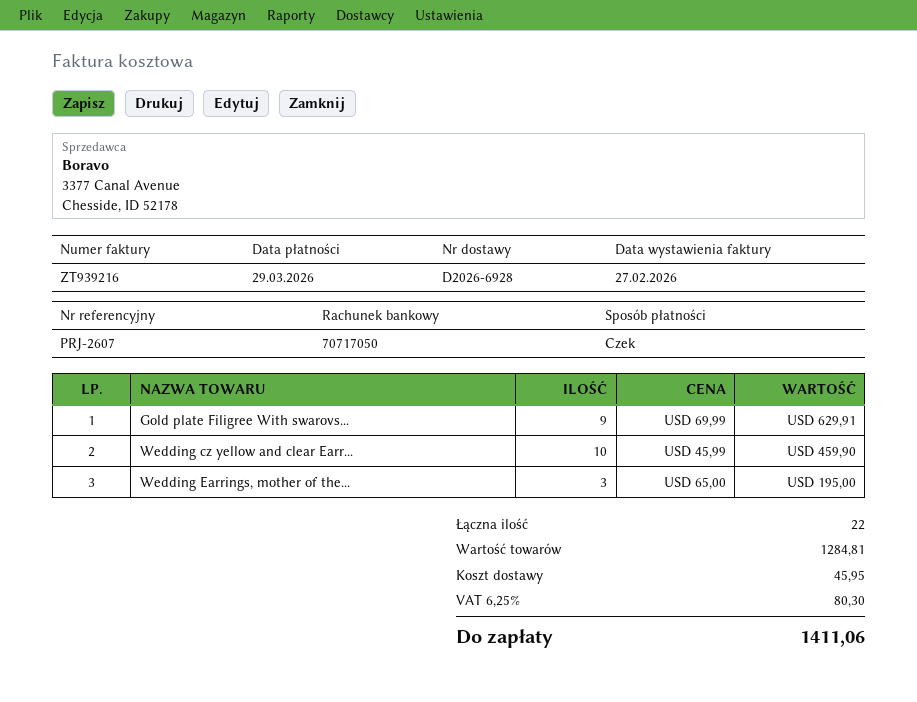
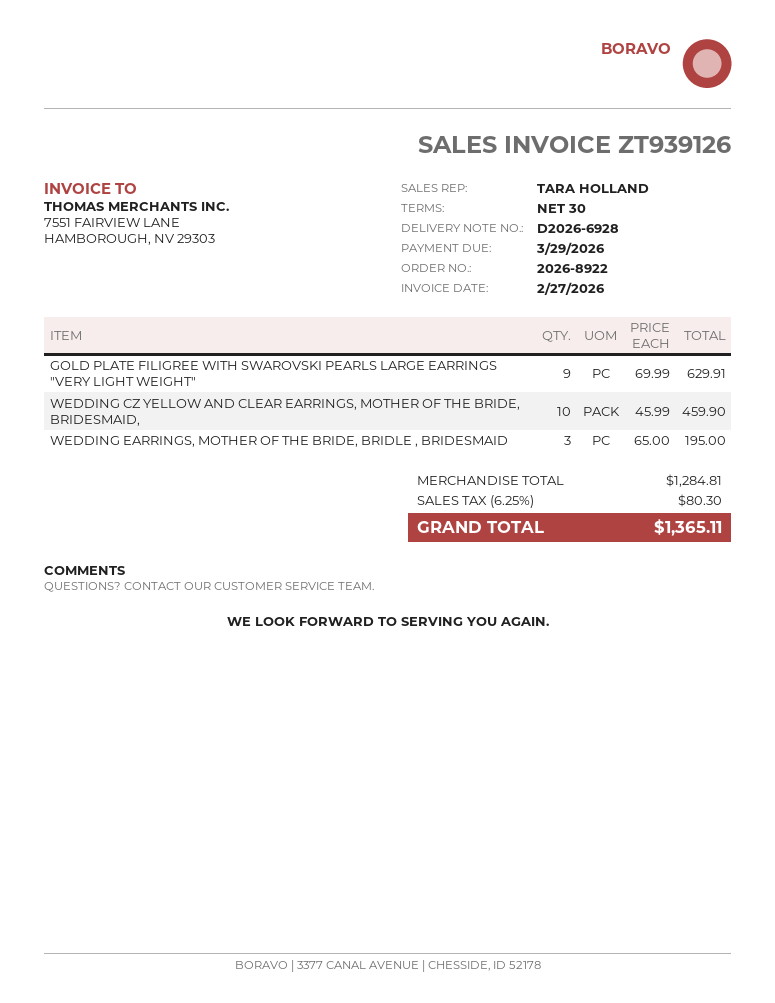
invoice number: ZT939216 -> ZT939126
shipping: 45.95 -> none
total: 1411.06 -> 1365.11

